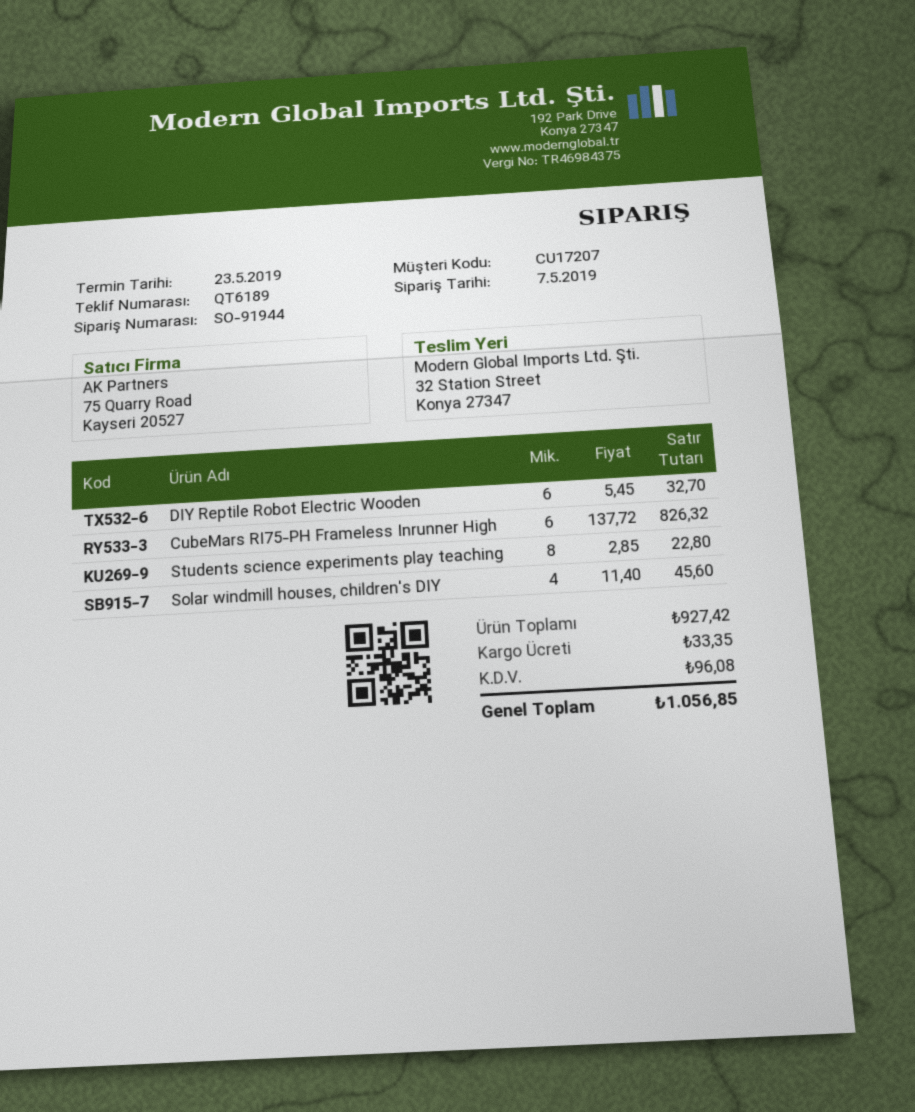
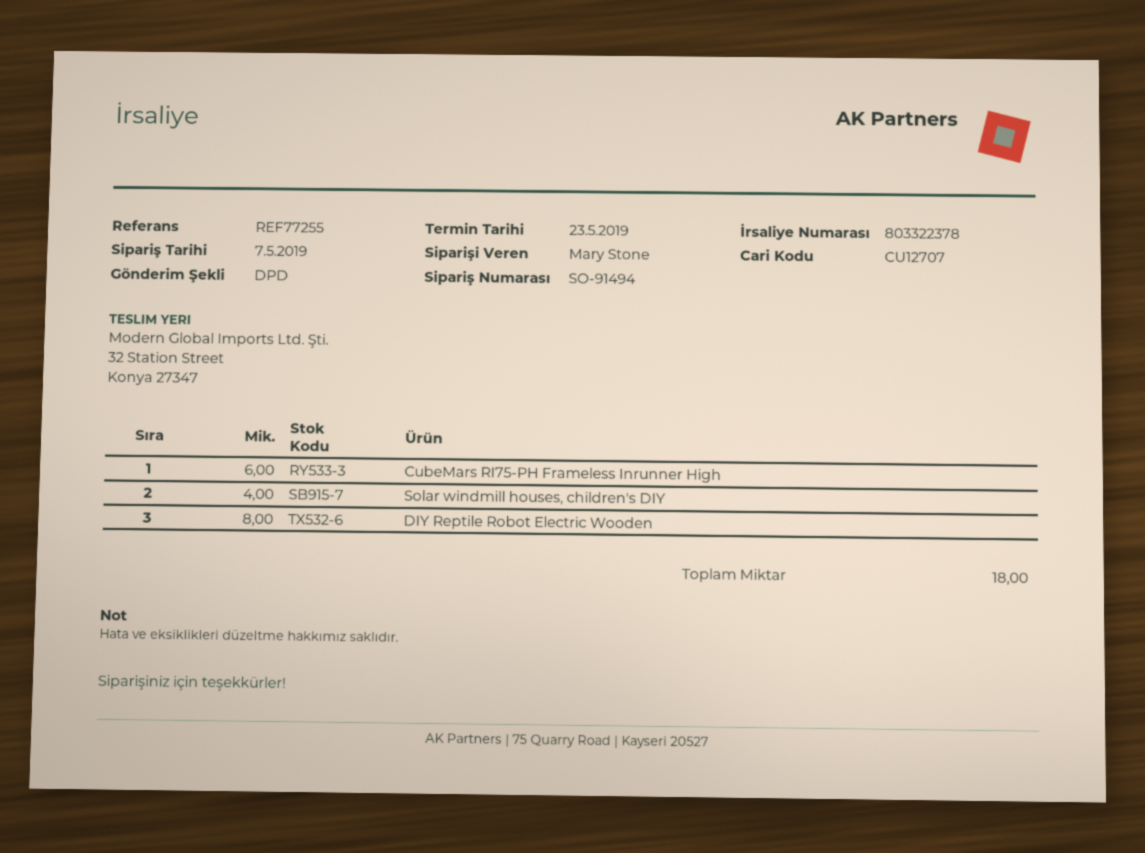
order number: SO-91944 -> SO-91494
customer number: CU17207 -> CU12707
DIY Reptile Robot Electric Wooden: 6 -> 8
Students science experiments play teaching: 8 -> none

